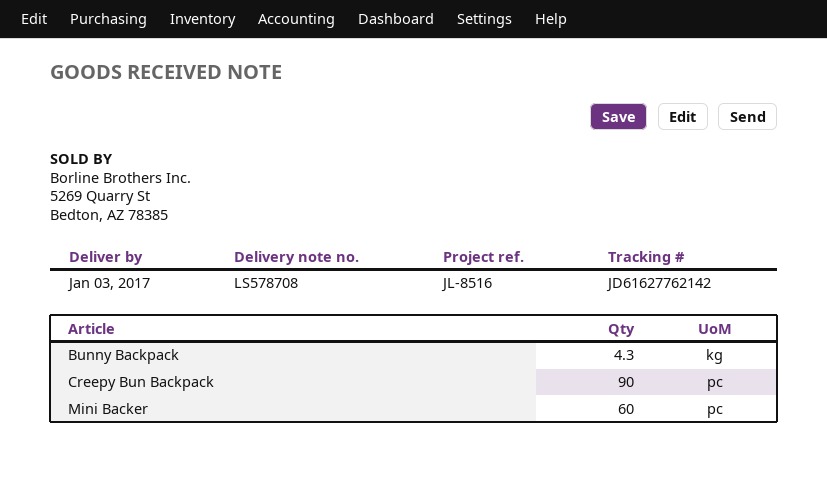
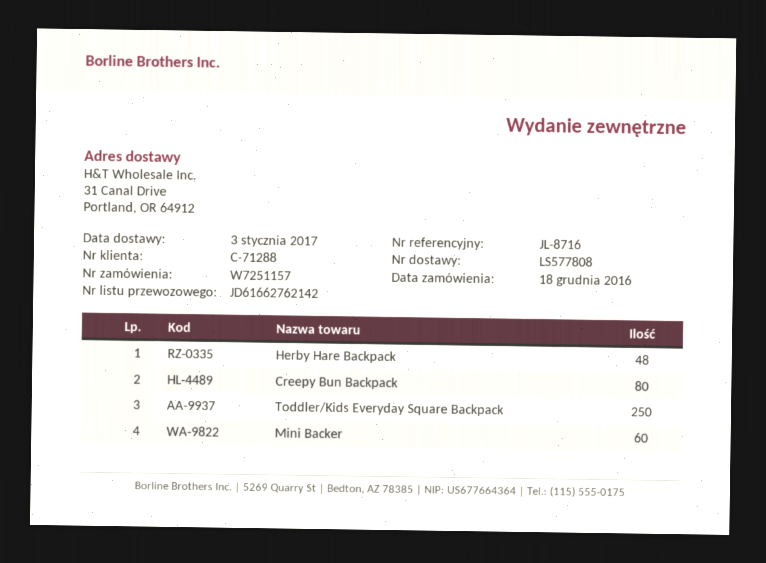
delivery note number: LS578708 -> LS577808
reference: JL-8516 -> JL-8716
tracking number: JD61627762142 -> JD61662762142
Bunny Backpack: 4.3 -> none
Creepy Bun Backpack: 90 -> 80
Herby Hare Backpack: none -> 48
Toddler/Kids Everyday Square Backpack: none -> 250

